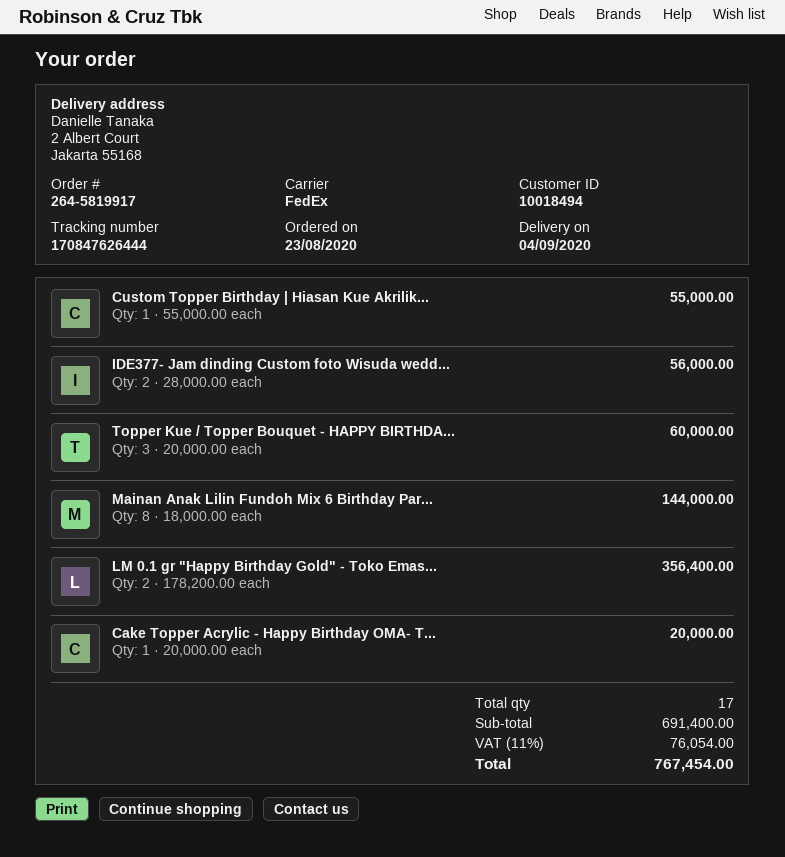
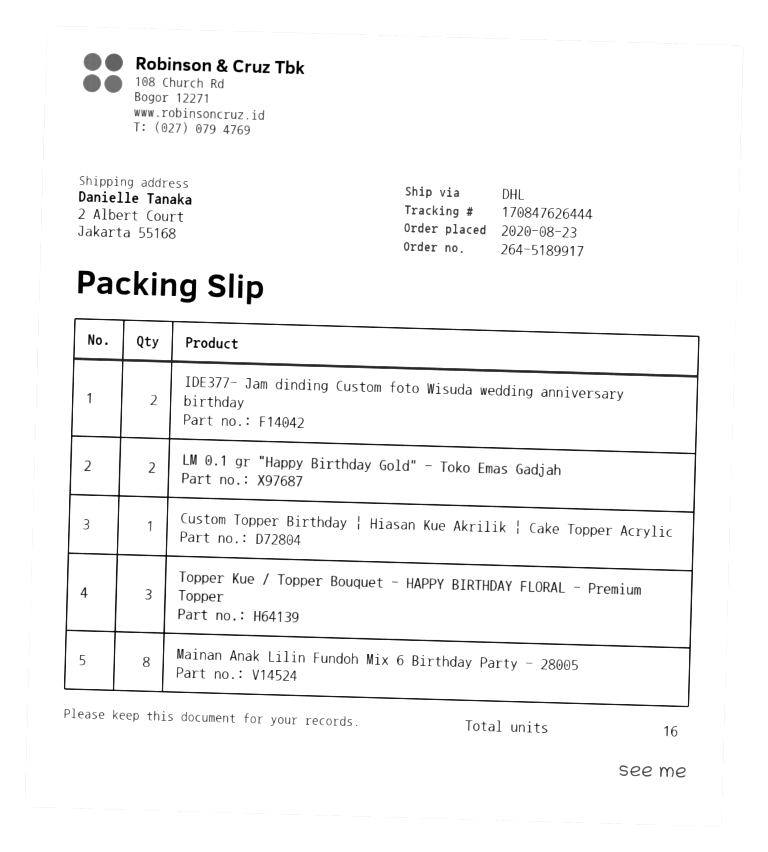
order number: 264-5819917 -> 264-5189917
shipping method: FedEx -> DHL
Cake Topper Acrylic - Happy Birthday OMA- T...: 1 -> none
total quantity: 17 -> 16

